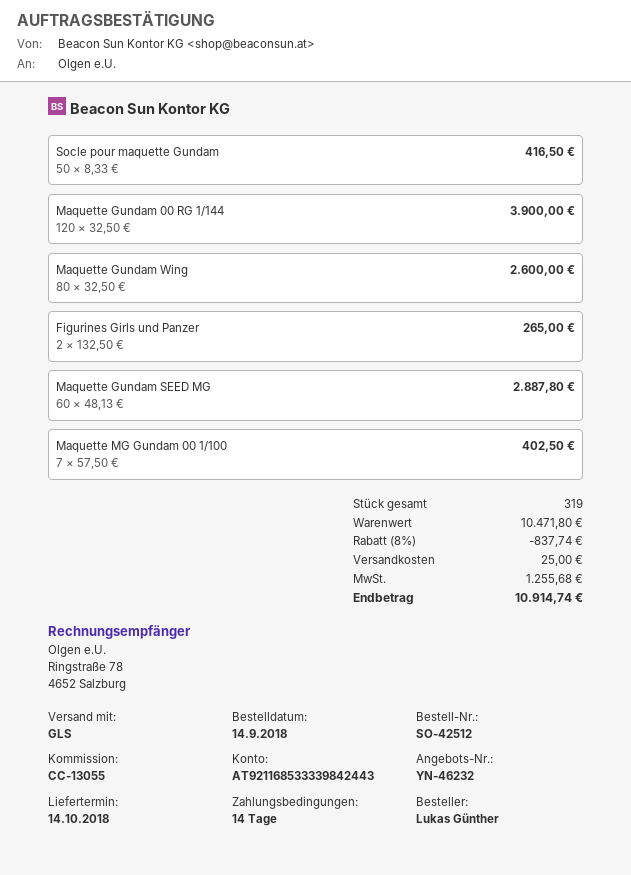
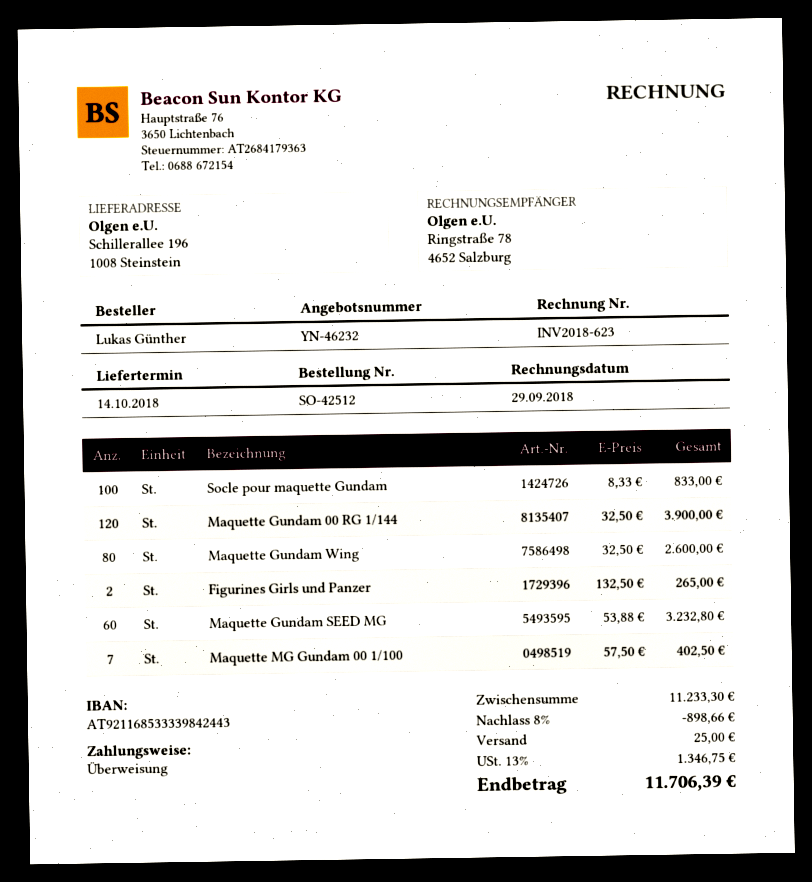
Socle pour maquette Gundam: 50 x 8.33 = 416.50 -> 100 x 8.33 = 833.00
Maquette Gundam SEED MG: 60 x 48.13 = 2887.80 -> 60 x 53.88 = 3232.80
subtotal: 10471.80 -> 11233.30
discount: 8% = 837.74 -> 8% = 898.66
tax: 1255.68 -> 1346.75
total: 10914.74 -> 11706.39

